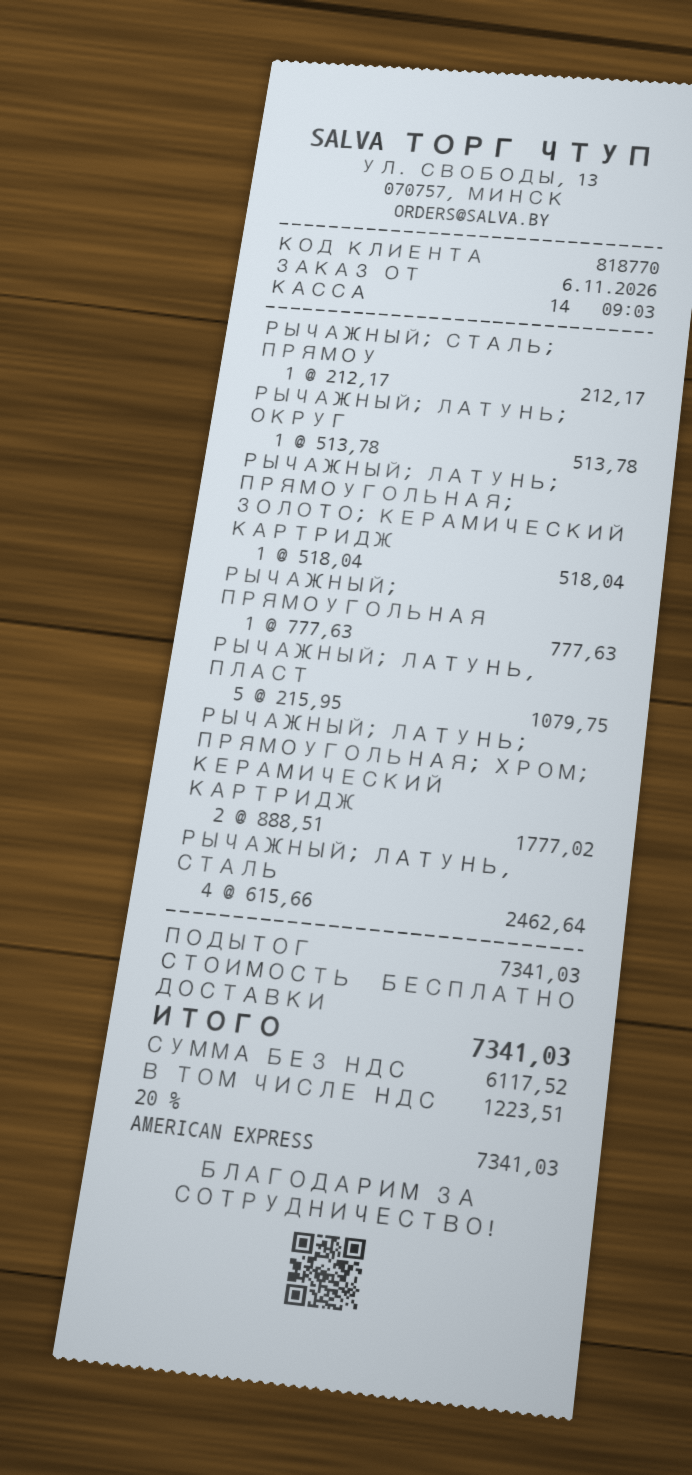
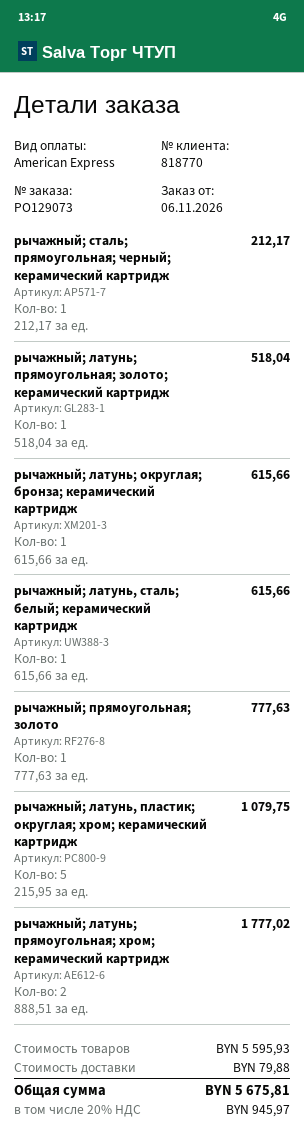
РЫЧАЖНЫЙ; ЛАТУНЬ; ОКРУГ: 1 x 513.78 = 513.78 -> 1 x 615.66 = 615.66
РЫЧАЖНЫЙ; ЛАТУНЬ, СТАЛЬ: 4 x 615.66 = 2462.64 -> 1 x 615.66 = 615.66
subtotal: 7341.03 -> 5595.93
shipping: 0.00 -> 79.88
tax: 20% = 1223.51 -> 20% = 945.97
total: 7341.03 -> 5675.81

